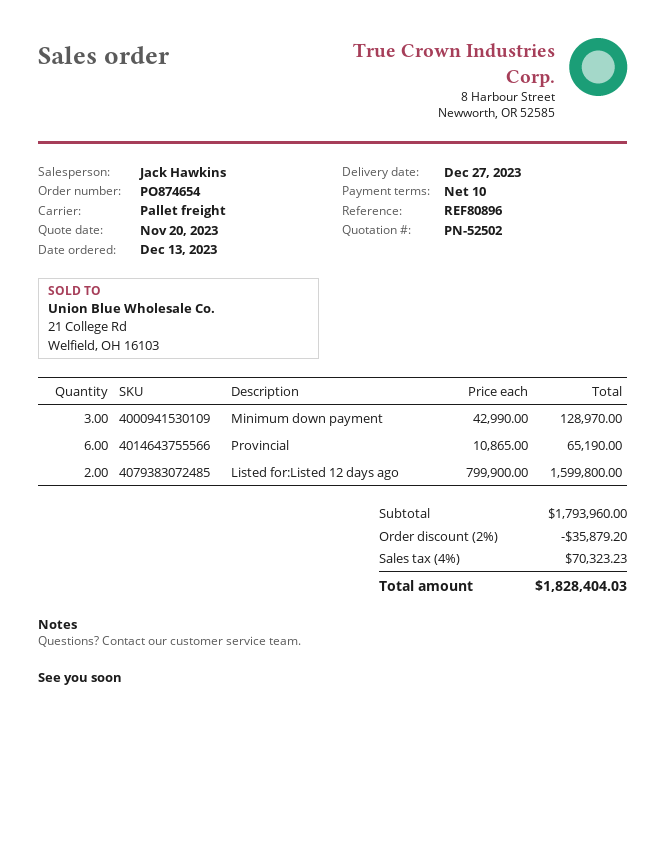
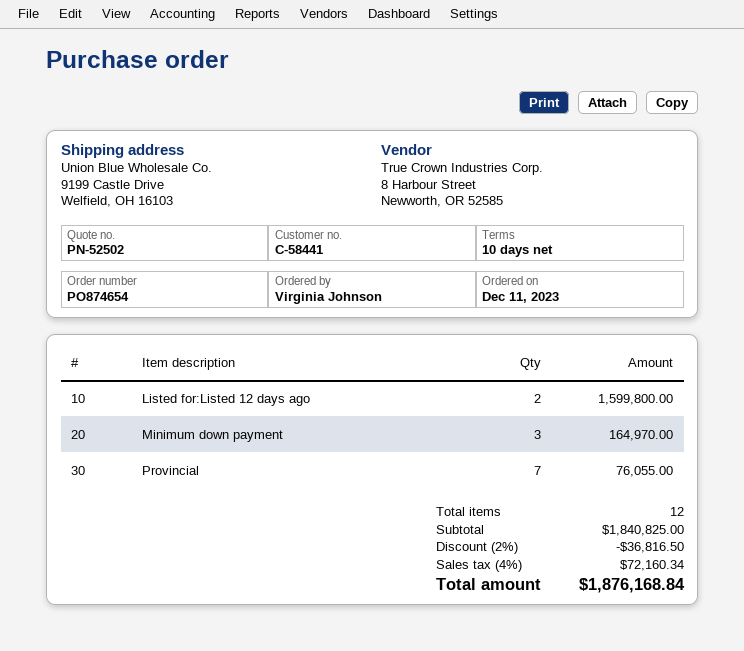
order date: 2023-12-13 -> 2023-12-11
Minimum down payment: 3 for 128970.00 -> 3 for 164970.00
Provincial: 6 for 65190.00 -> 7 for 76055.00
subtotal: 1793960.00 -> 1840825.00
discount: 2% = 35879.20 -> 2% = 36816.50
tax: 4% = 70323.23 -> 4% = 72160.34
total: 1828404.03 -> 1876168.84

